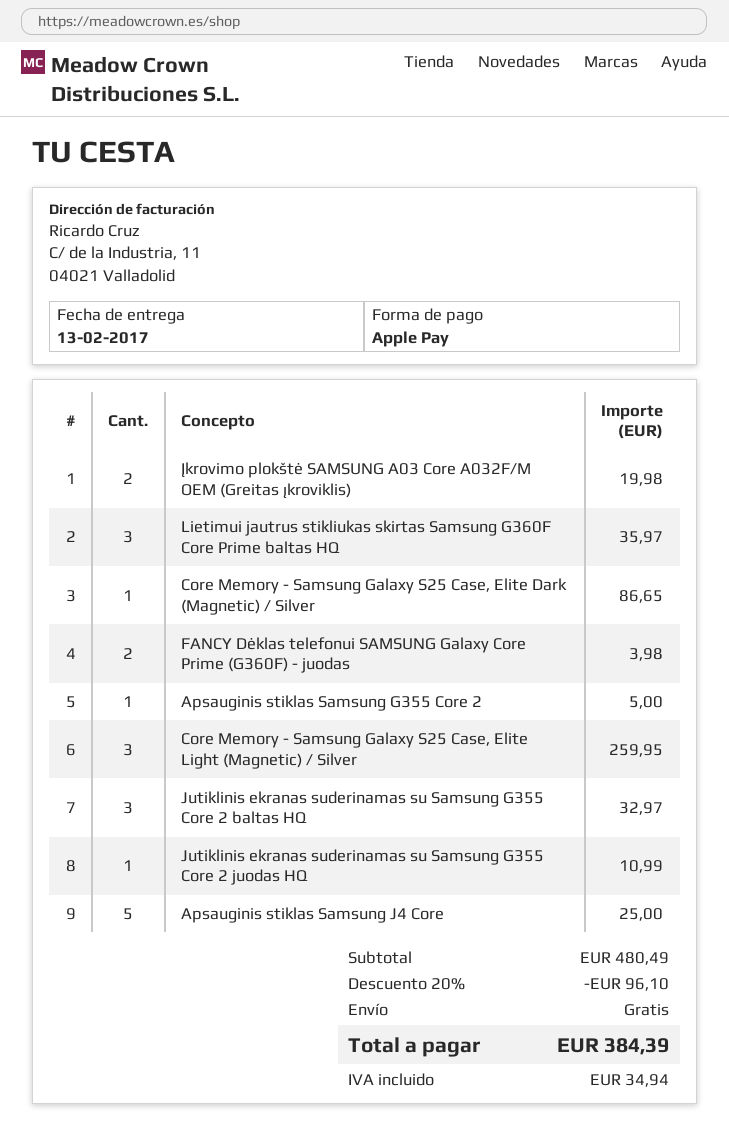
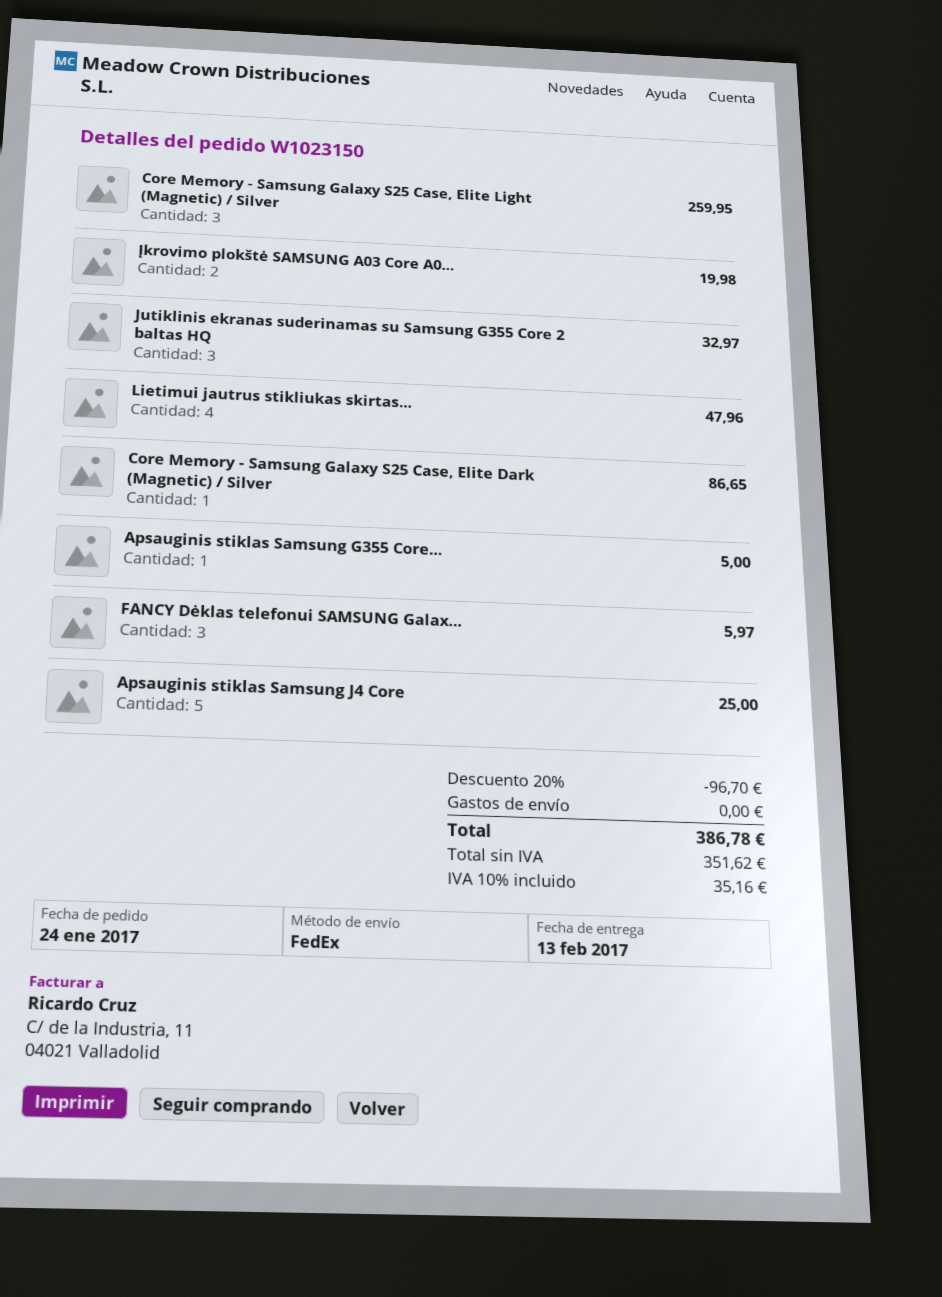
Lietimui jautrus stikliukas skirtas Samsung G360F Core Prime baltas HQ: 3 for 35.97 -> 4 for 47.96
FANCY Dėklas telefonui SAMSUNG Galaxy Core Prime (G360F) - juodas: 2 for 3.98 -> 3 for 5.97
Jutiklinis ekranas suderinamas su Samsung G355 Core 2 juodas HQ: 1 for 10.99 -> none
discount: 20% = 96.10 -> 20% = 96.70
tax: 34.94 -> 35.16
total: 384.39 -> 386.78

